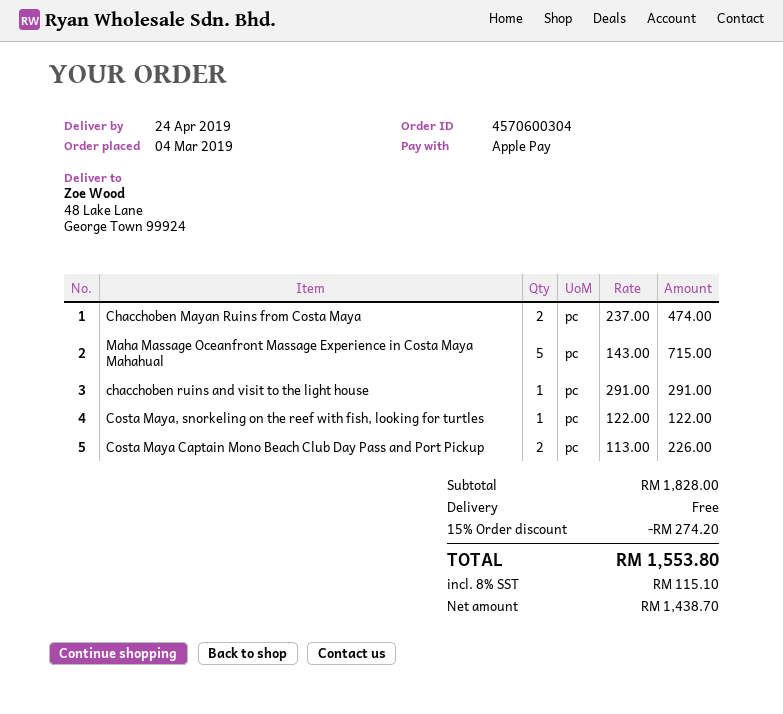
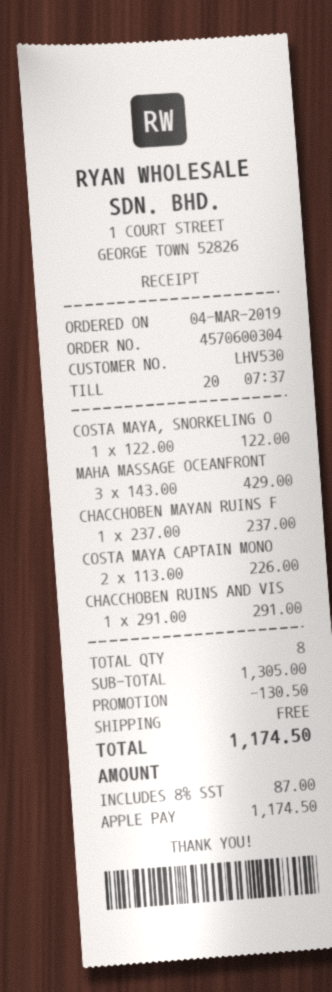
Chacchoben Mayan Ruins from Costa Maya: 2 x 237.00 = 474.00 -> 1 x 237.00 = 237.00
Maha Massage Oceanfront Massage Experience in Costa Maya Mahahual: 5 x 143.00 = 715.00 -> 3 x 143.00 = 429.00
subtotal: 1828.00 -> 1305.00
discount: 274.20 -> 130.50
tax: 8% = 115.10 -> 8% = 87.00
total: 1553.80 -> 1174.50

